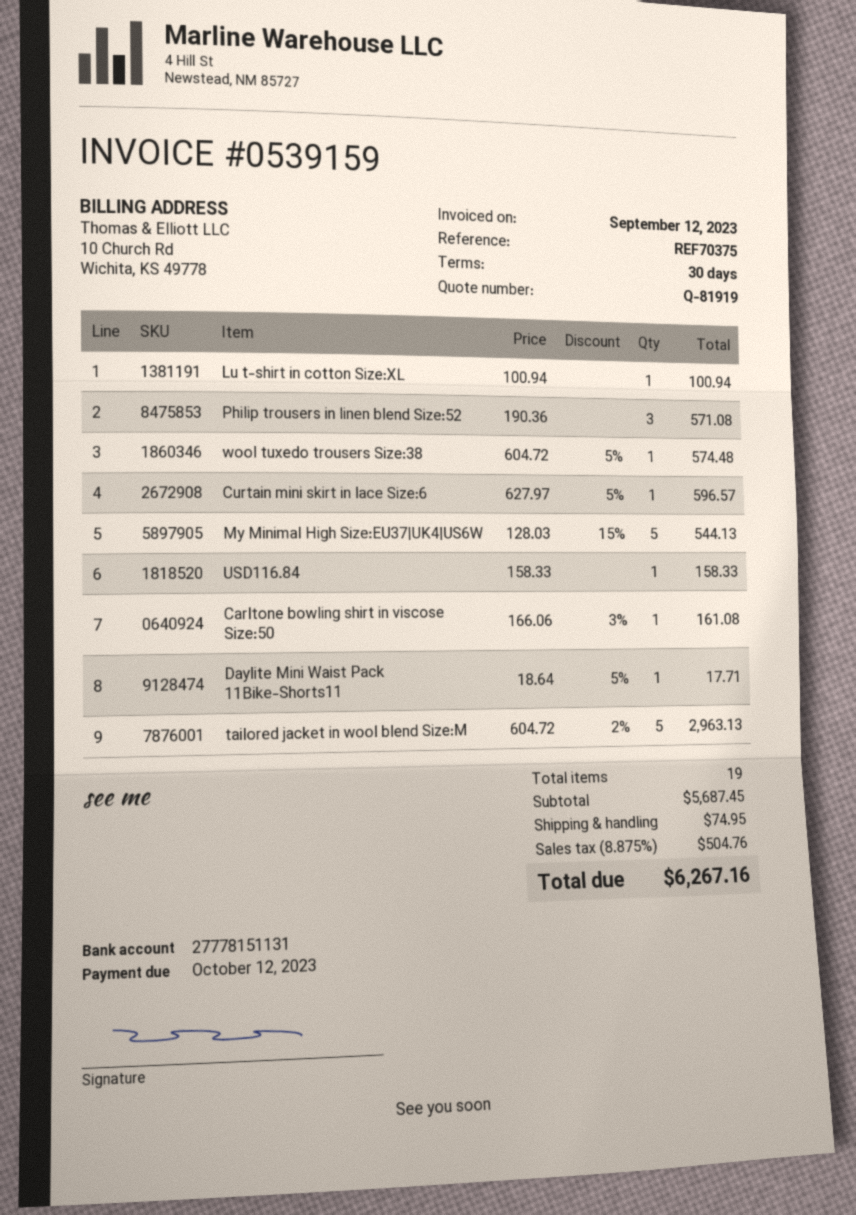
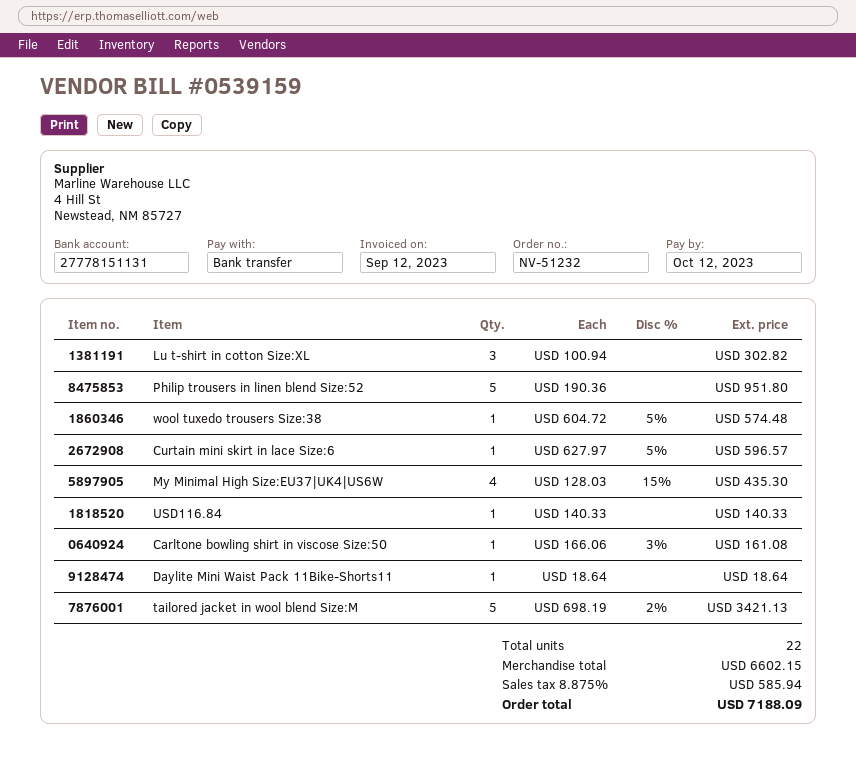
Lu t-shirt in cotton Size:XL: 1 x 100.94 = 100.94 -> 3 x 100.94 = 302.82
Philip trousers in linen blend Size:52: 3 x 190.36 = 571.08 -> 5 x 190.36 = 951.80
My Minimal High Size:EU37|UK4|US6W: 5 x 128.03 - 15% = 544.13 -> 4 x 128.03 - 15% = 435.30
USD116.84: 1 x 158.33 = 158.33 -> 1 x 140.33 = 140.33
Daylite Mini Waist Pack 11Bike-Shorts11: 1 x 18.64 - 5% = 17.71 -> 1 x 18.64 = 18.64
tailored jacket in wool blend Size:M: 5 x 604.72 - 2% = 2963.13 -> 5 x 698.19 - 2% = 3421.13
total quantity: 19 -> 22
subtotal: 5687.45 -> 6602.15
shipping: 74.95 -> none
tax: 8.875% = 504.76 -> 8.875% = 585.94
total: 6267.16 -> 7188.09

